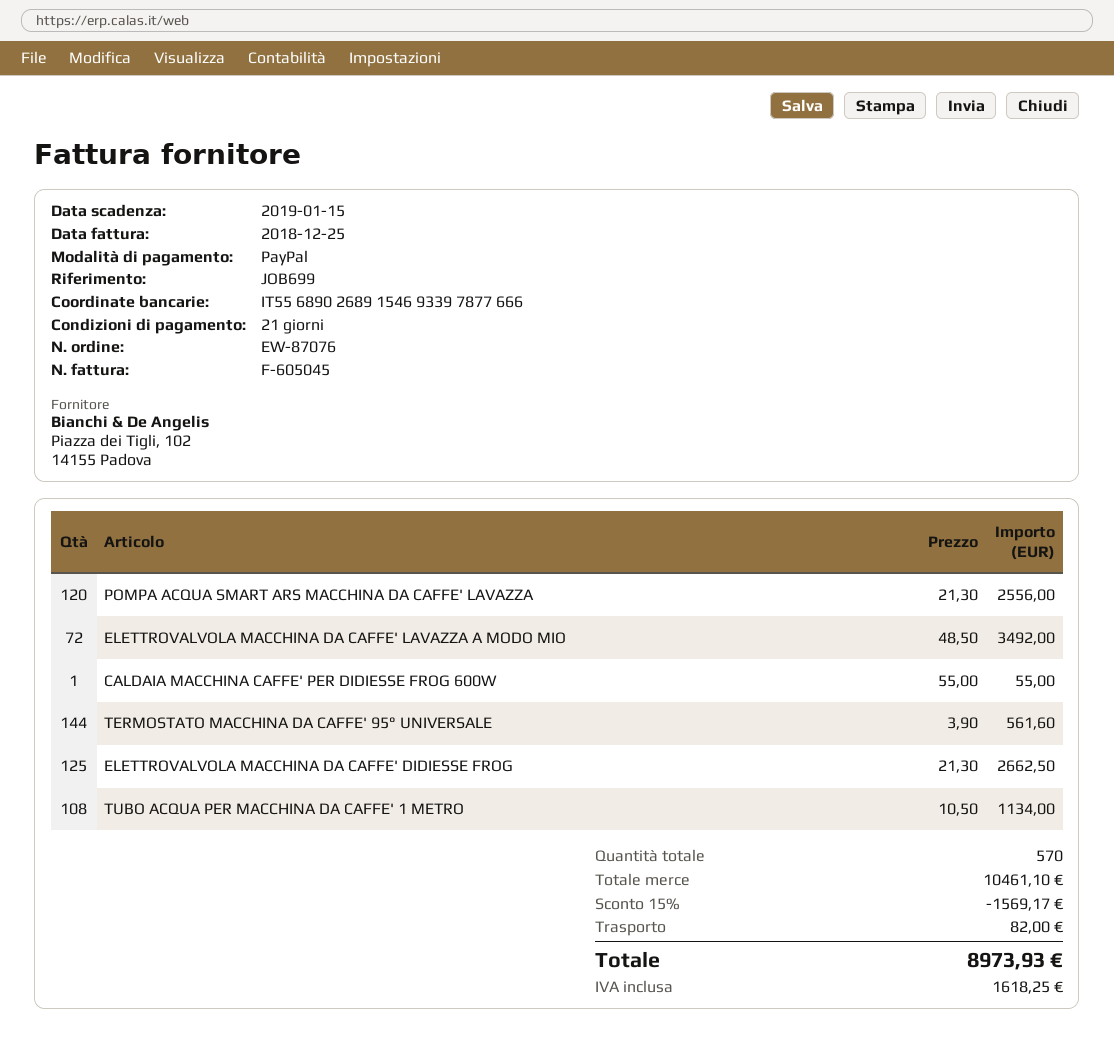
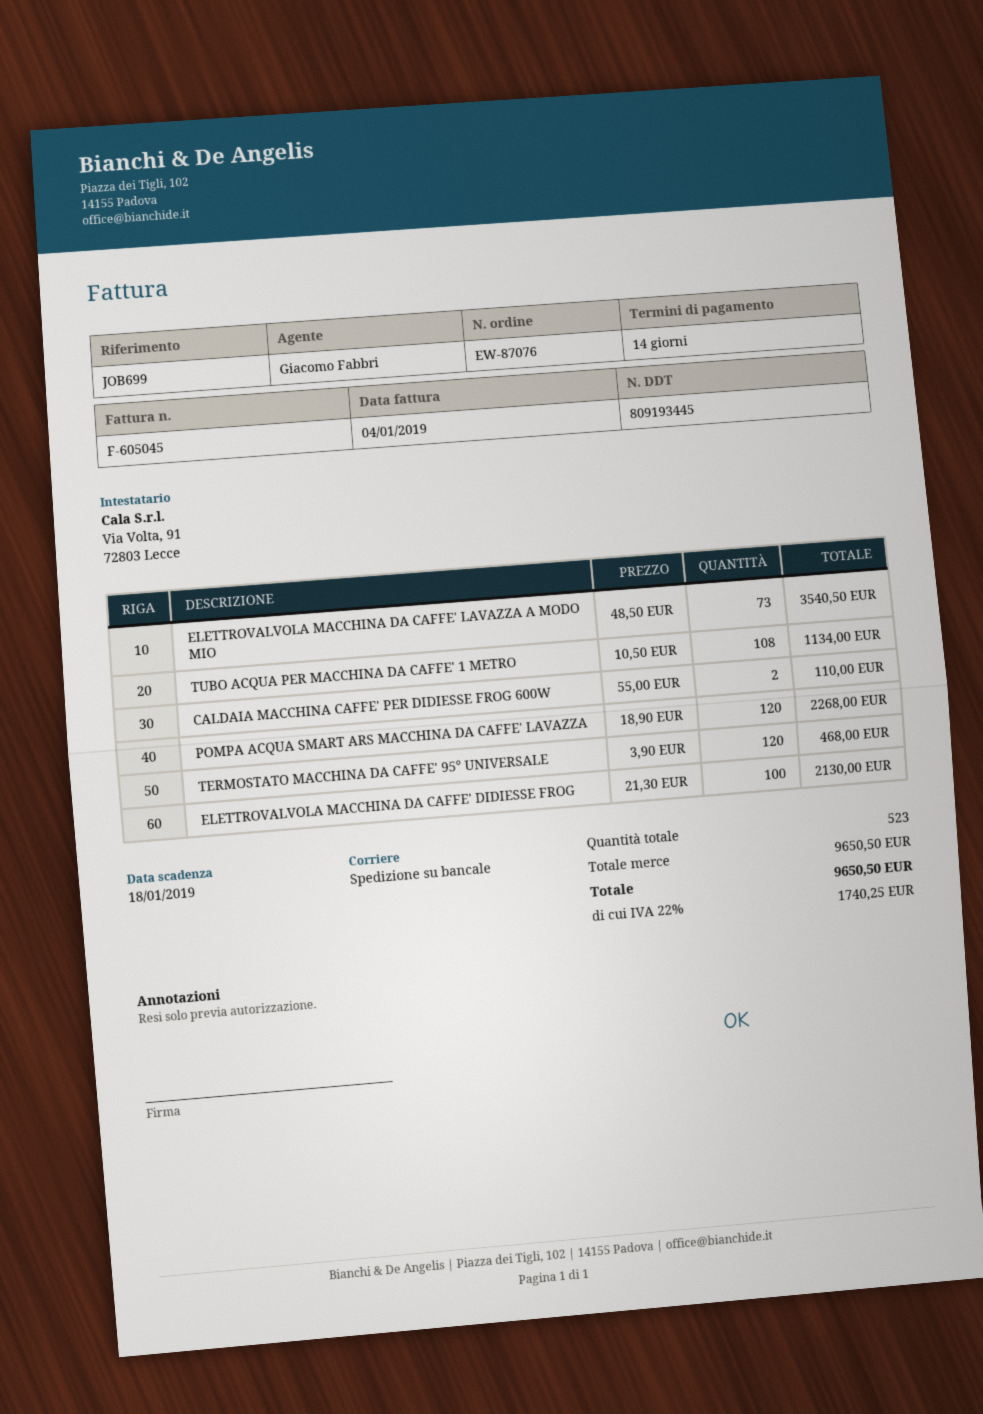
invoice date: 2018-12-25 -> 2019-01-04
payment terms: 21 days -> 14 days
due date: 2019-01-15 -> 2019-01-18
POMPA ACQUA SMART ARS MACCHINA DA CAFFE' LAVAZZA: 120 x 21.30 = 2556.00 -> 120 x 18.90 = 2268.00
ELETTROVALVOLA MACCHINA DA CAFFE' LAVAZZA A MODO MIO: 72 x 48.50 = 3492.00 -> 73 x 48.50 = 3540.50
CALDAIA MACCHINA CAFFE' PER DIDIESSE FROG 600W: 1 x 55.00 = 55.00 -> 2 x 55.00 = 110.00
TERMOSTATO MACCHINA DA CAFFE' 95° UNIVERSALE: 144 x 3.90 = 561.60 -> 120 x 3.90 = 468.00
ELETTROVALVOLA MACCHINA DA CAFFE' DIDIESSE FROG: 125 x 21.30 = 2662.50 -> 100 x 21.30 = 2130.00
total quantity: 570 -> 523
subtotal: 10461.10 -> 9650.50
discount: 15% = 1569.17 -> none
shipping: 82.00 -> none
tax: 1618.25 -> 1740.25
total: 8973.93 -> 9650.50

